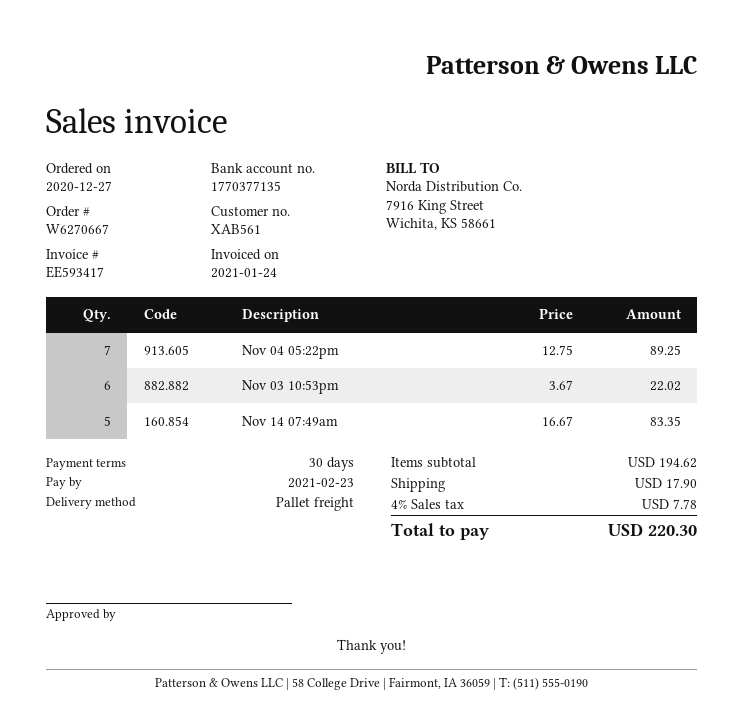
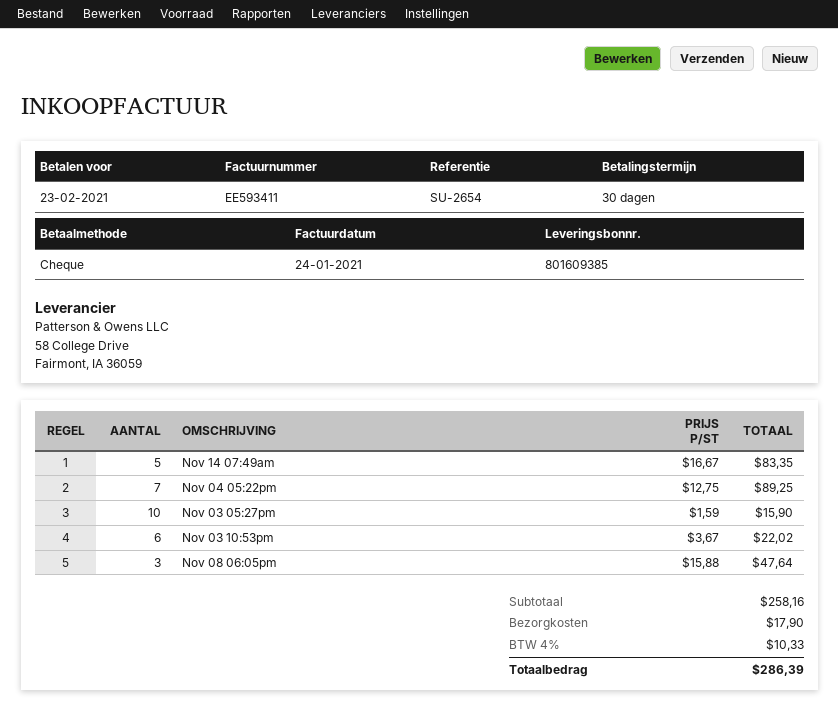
invoice number: EE593417 -> EE593411
Nov 03 05:27pm: none -> 10 x 1.59 = 15.90
Nov 08 06:05pm: none -> 3 x 15.88 = 47.64
subtotal: 194.62 -> 258.16
tax: 4% = 7.78 -> 4% = 10.33
total: 220.30 -> 286.39

